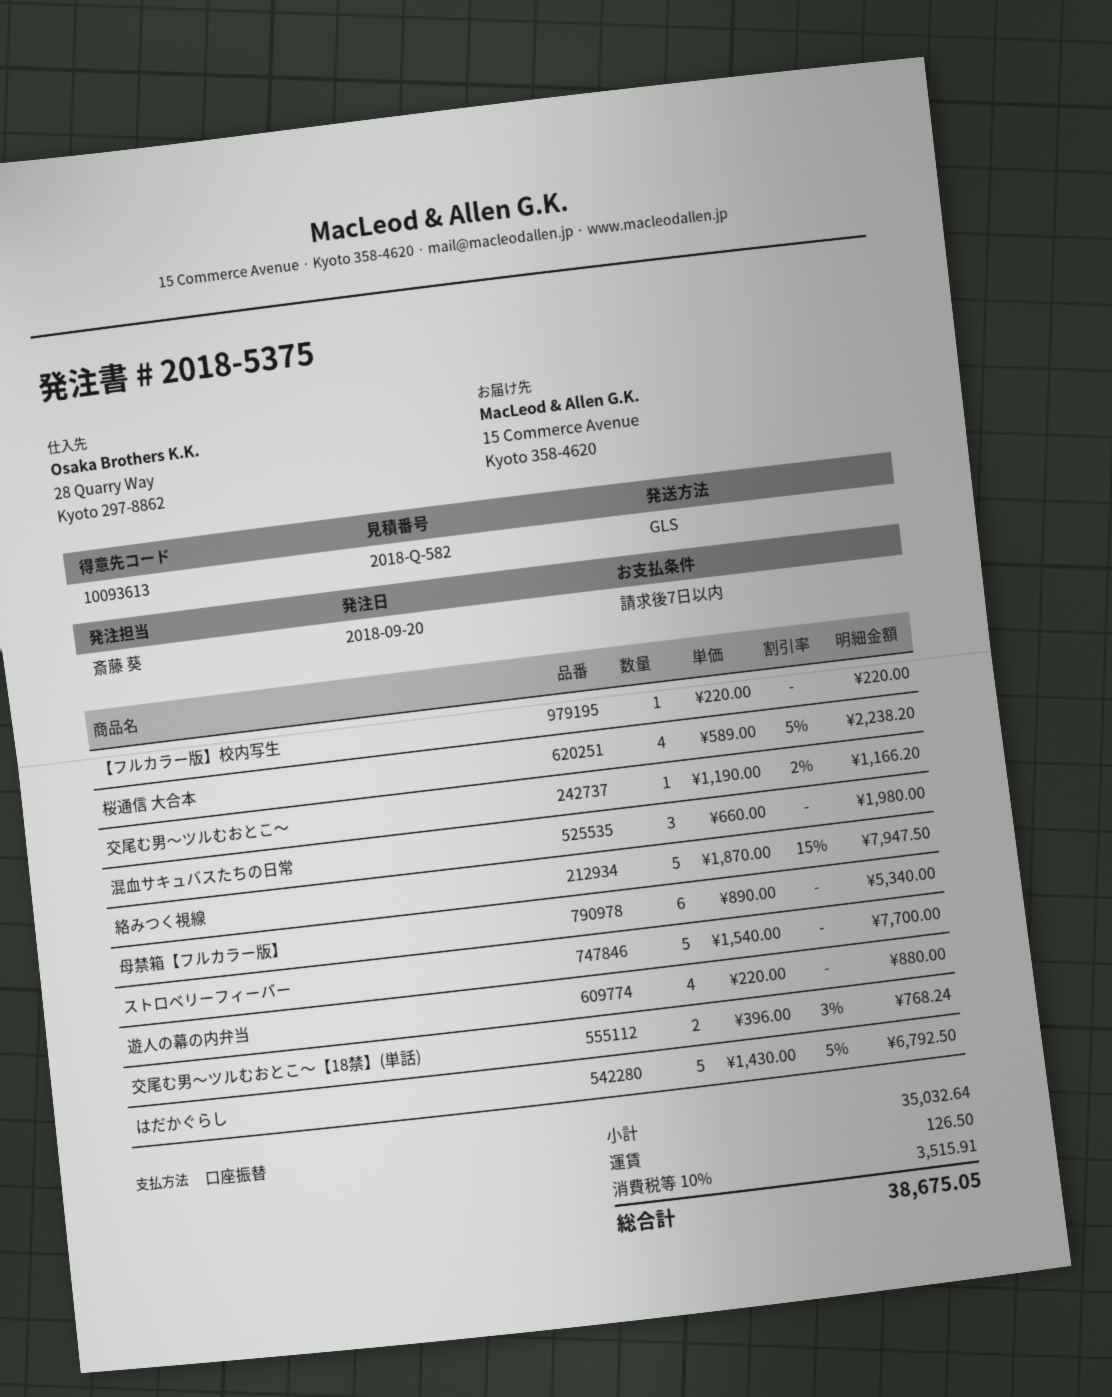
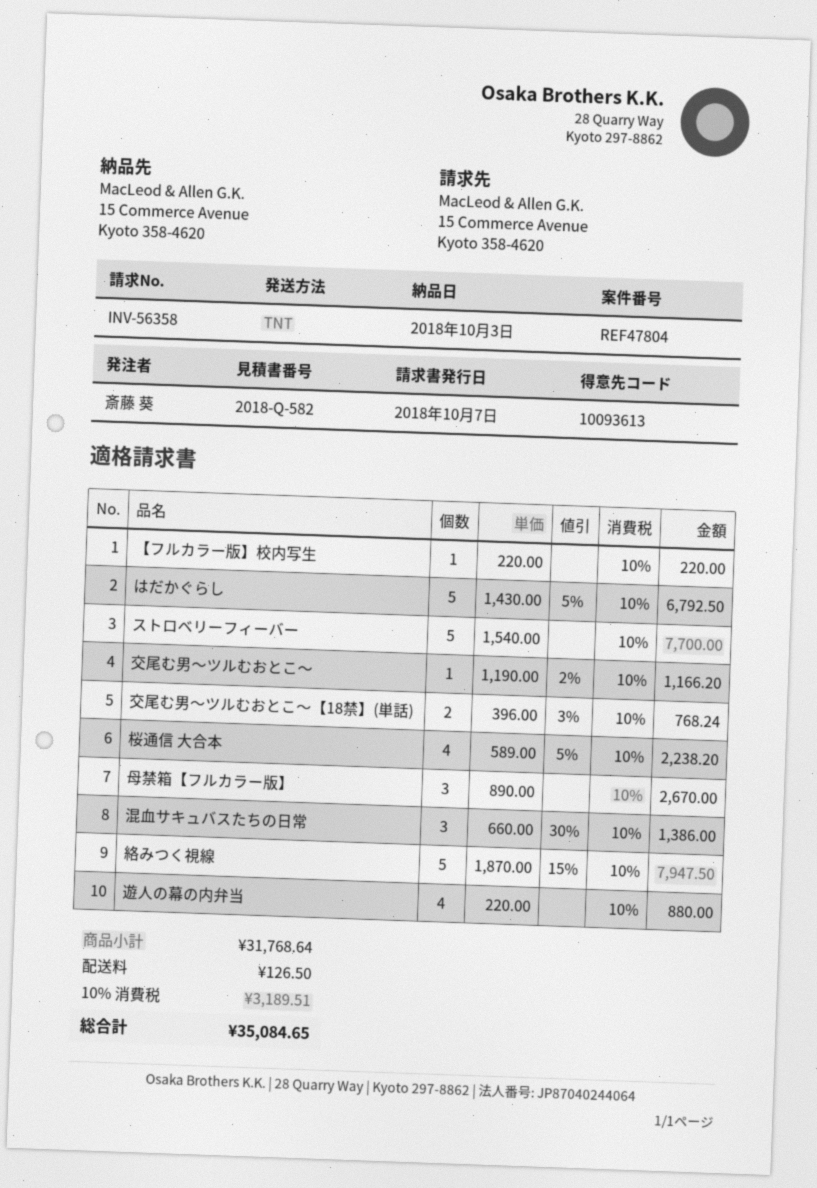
shipping method: GLS -> TNT
混血サキュバスたちの日常: 3 x 660.00 = 1980.00 -> 3 x 660.00 - 30% = 1386.00
母禁箱【フルカラー版】: 6 x 890.00 = 5340.00 -> 3 x 890.00 = 2670.00
subtotal: 35032.64 -> 31768.64
tax: 10% = 3515.91 -> 10% = 3189.51
total: 38675.05 -> 35084.65

